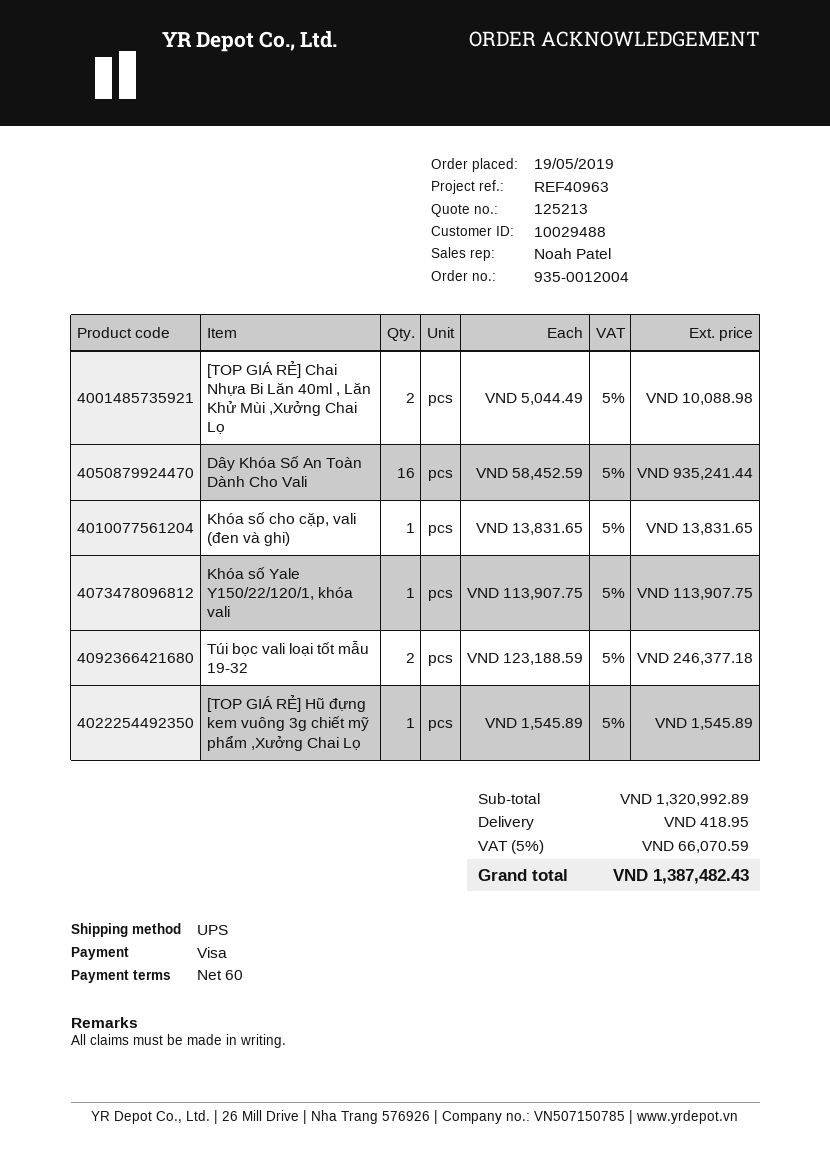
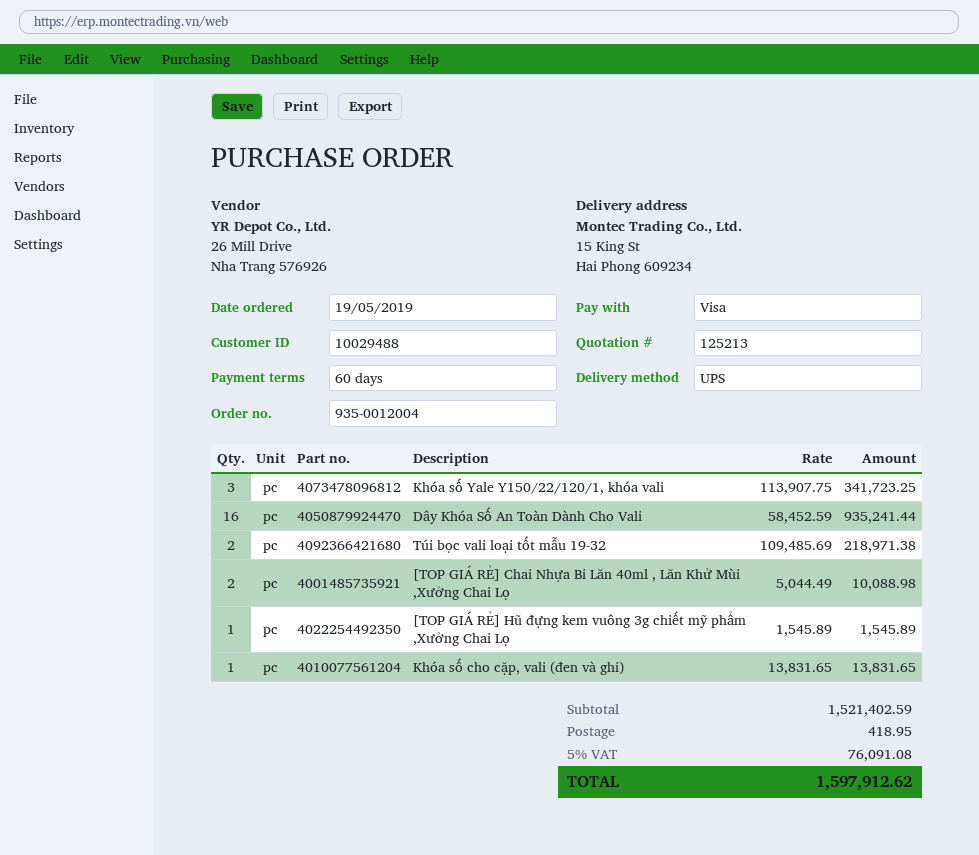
Khóa số Yale Y150/22/120/1, khóa vali: 1 x 113907.75 = 113907.75 -> 3 x 113907.75 = 341723.25
Túi bọc vali loại tốt mẫu 19-32: 2 x 123188.59 = 246377.18 -> 2 x 109485.69 = 218971.38
subtotal: 1320992.89 -> 1521402.59
tax: 5% = 66070.59 -> 5% = 76091.08
total: 1387482.43 -> 1597912.62

